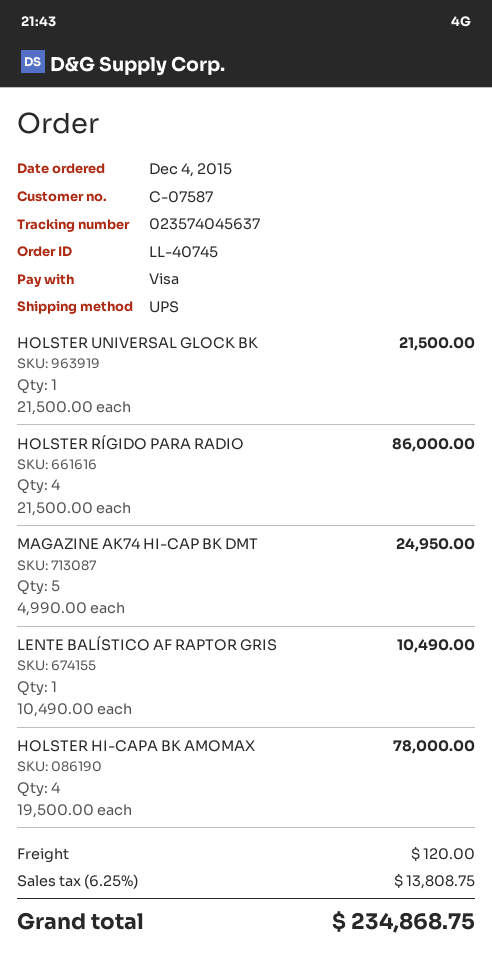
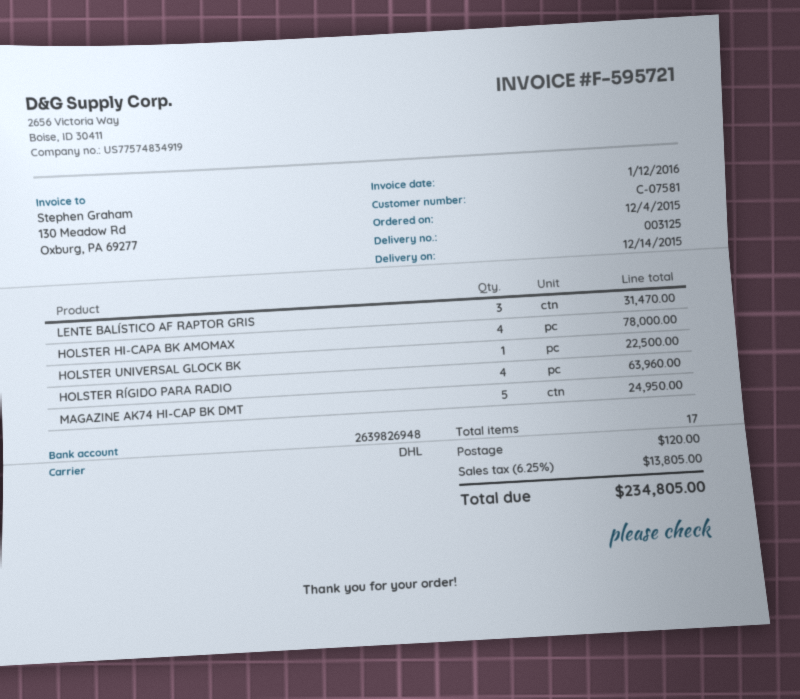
customer number: C-07587 -> C-07581
shipping method: UPS -> DHL
HOLSTER UNIVERSAL GLOCK BK: 1 for 21500.00 -> 1 for 22500.00
HOLSTER RÍGIDO PARA RADIO: 4 for 86000.00 -> 4 for 63960.00
LENTE BALÍSTICO AF RAPTOR GRIS: 1 for 10490.00 -> 3 for 31470.00
tax: 6.25% = 13808.75 -> 6.25% = 13805.00
total: 234868.75 -> 234805.00

